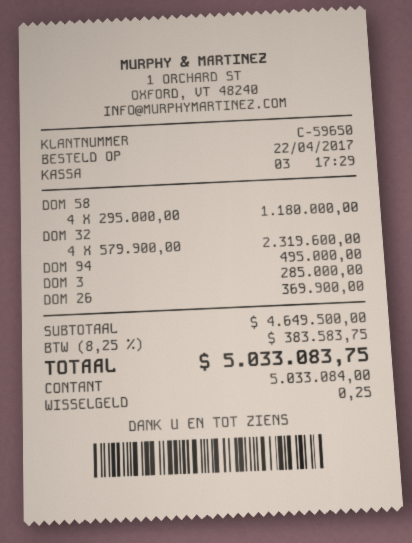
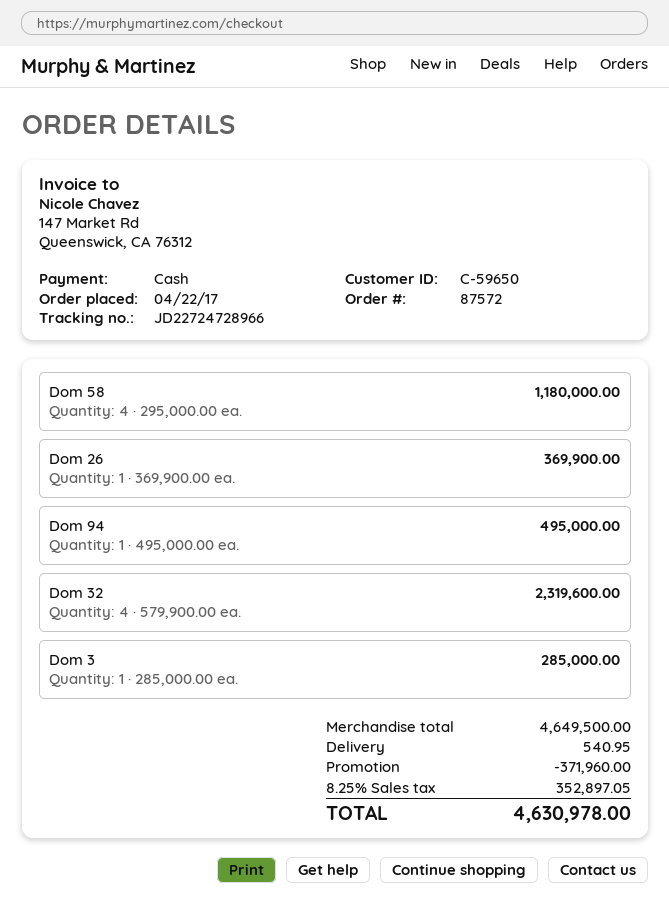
discount: none -> 371960.00
shipping: none -> 540.95
tax: 8.25% = 383583.75 -> 8.25% = 352897.05
total: 5033083.75 -> 4630978.00

